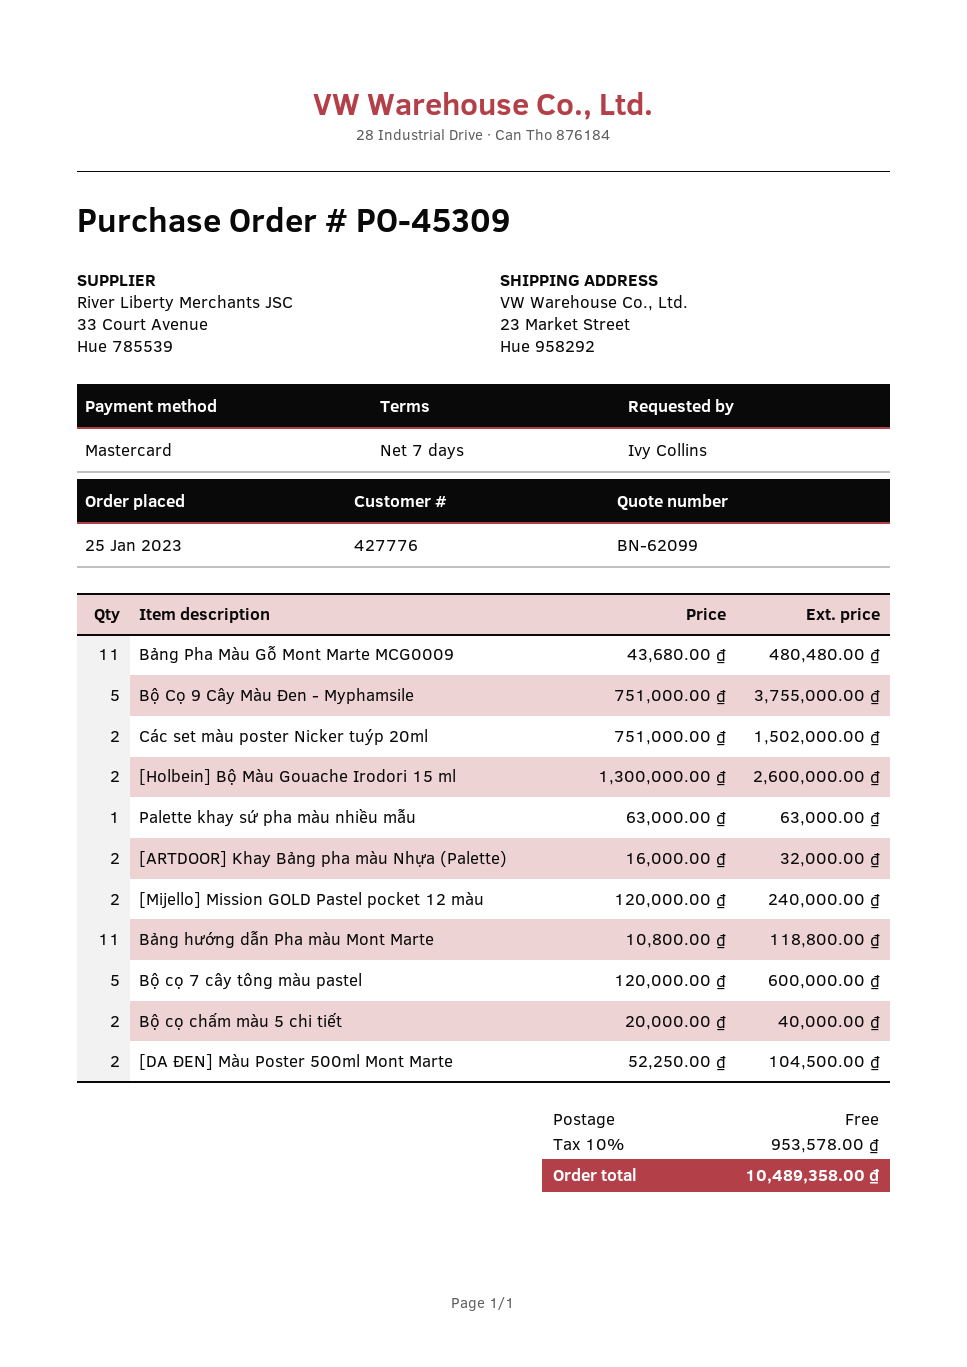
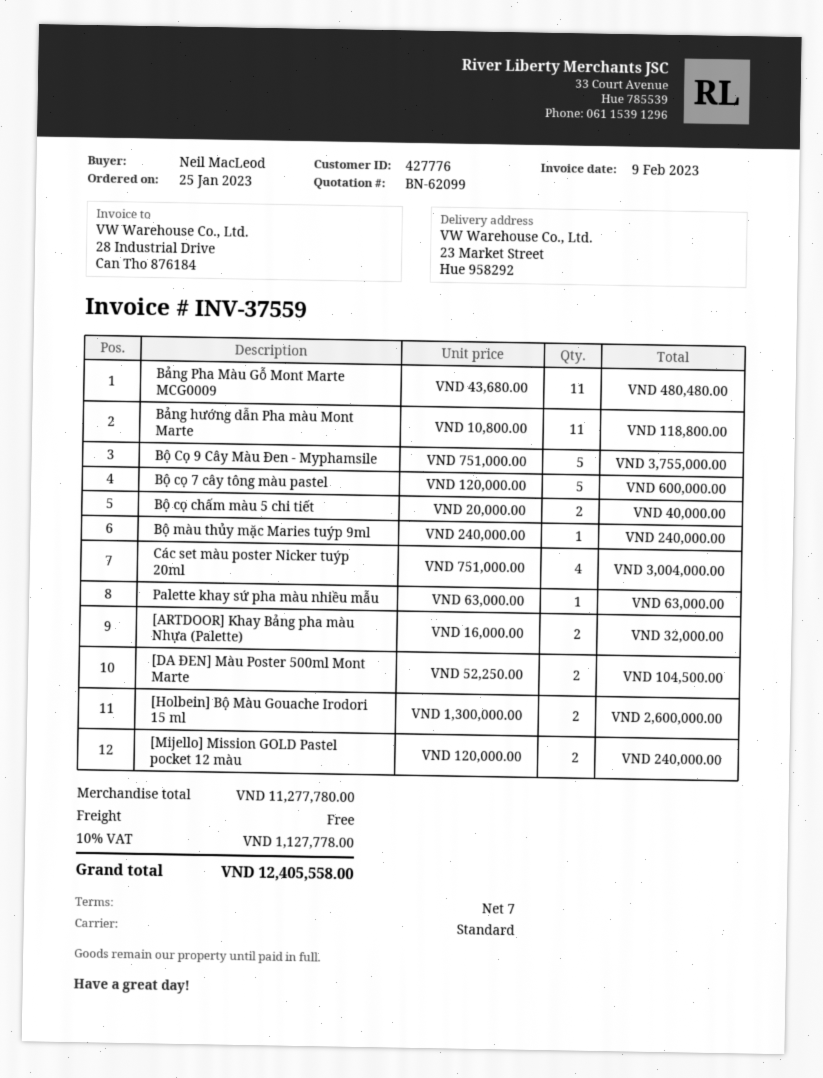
ordered by: Ivy Collins -> Neil MacLeod
Các set màu poster Nicker tuýp 20ml: 2 x 751000.00 = 1502000.00 -> 4 x 751000.00 = 3004000.00
Bộ màu thủy mặc Maries tuýp 9ml: none -> 1 x 240000.00 = 240000.00
tax: 10% = 953578.00 -> 10% = 1127778.00
total: 10489358.00 -> 12405558.00

